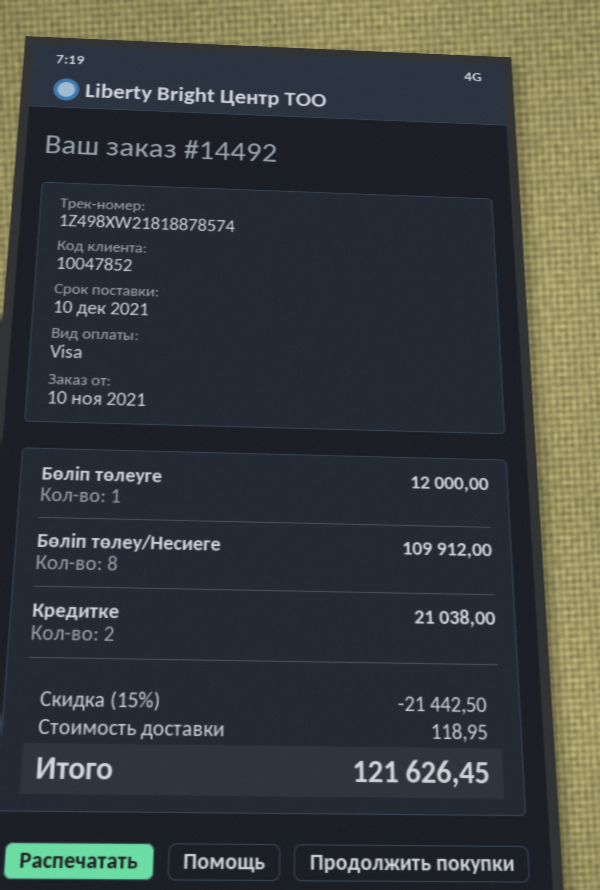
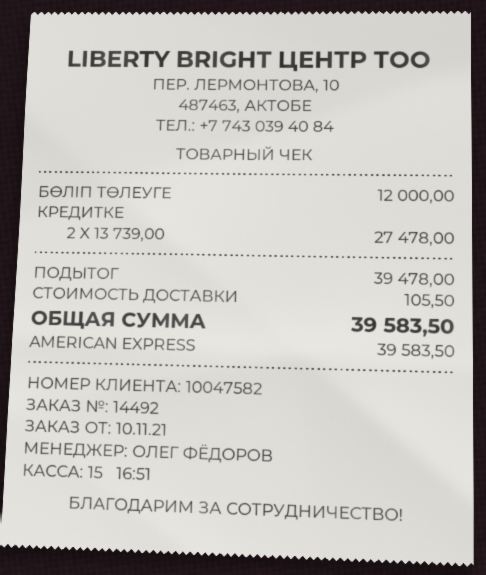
customer number: 10047852 -> 10047582
payment method: Visa -> American Express
Бөліп төлеу/Несиеге: 8 for 109912.00 -> none
Кредитке: 2 for 21038.00 -> 2 for 27478.00
discount: 15% = 21442.50 -> none
shipping: 118.95 -> 105.50
total: 121626.45 -> 39583.50

